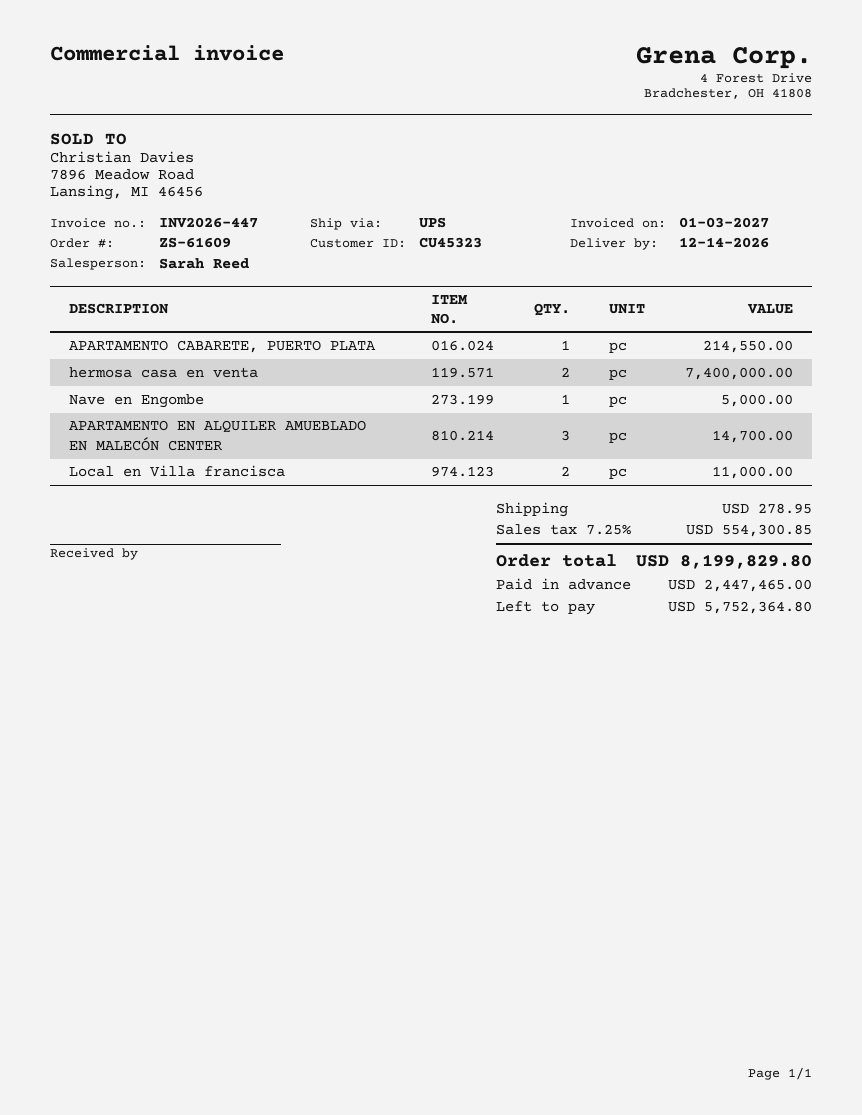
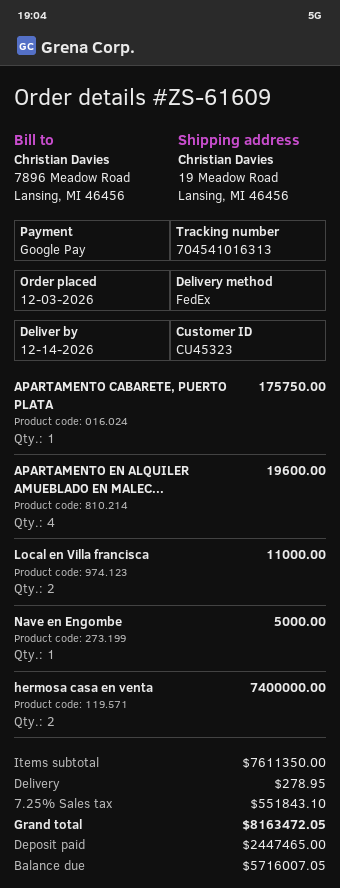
shipping method: UPS -> FedEx
APARTAMENTO CABARETE, PUERTO PLATA: 1 for 214550.00 -> 1 for 175750.00
APARTAMENTO EN ALQUILER AMUEBLADO EN MALECÓN CENTER: 3 for 14700.00 -> 4 for 19600.00
tax: 7.25% = 554300.85 -> 7.25% = 551843.10
total: 8199829.80 -> 8163472.05
balance: 5752364.80 -> 5716007.05

